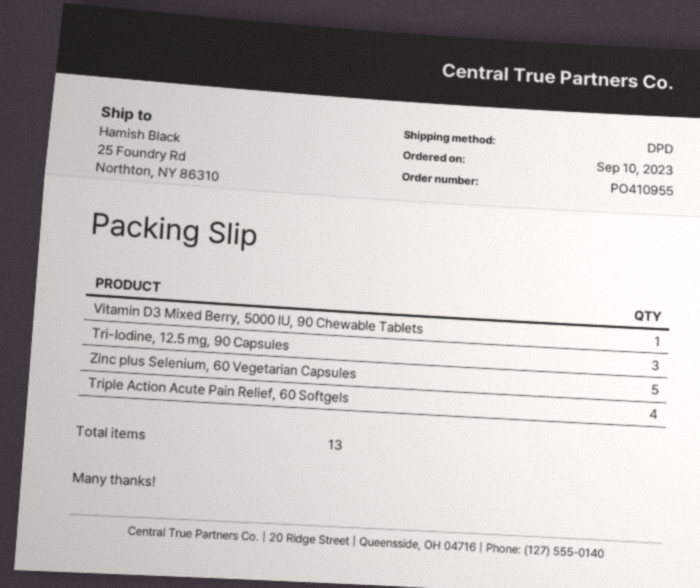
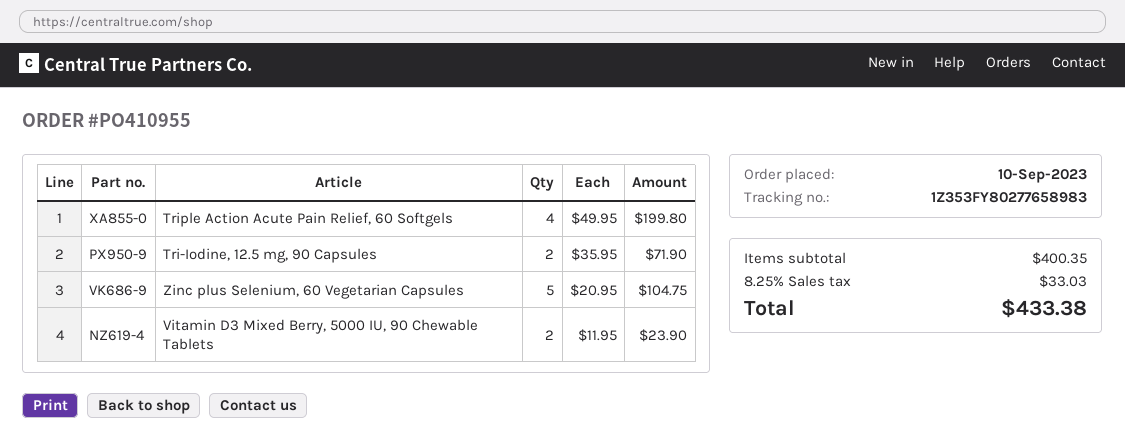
Vitamin D3 Mixed Berry, 5000 IU, 90 Chewable Tablets: 1 -> 2
Tri-Iodine, 12.5 mg, 90 Capsules: 3 -> 2

